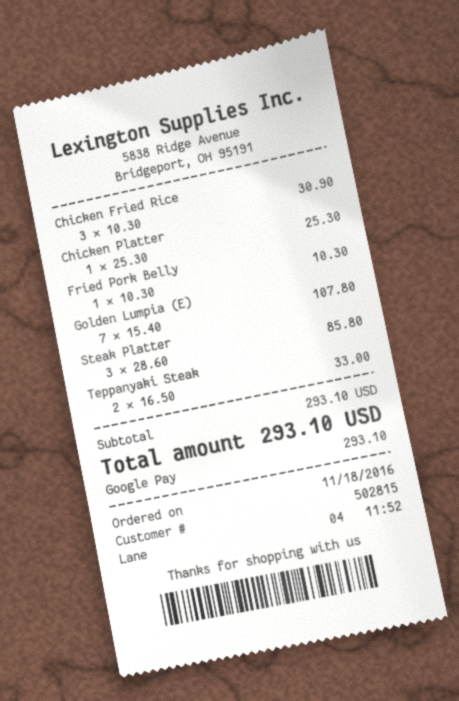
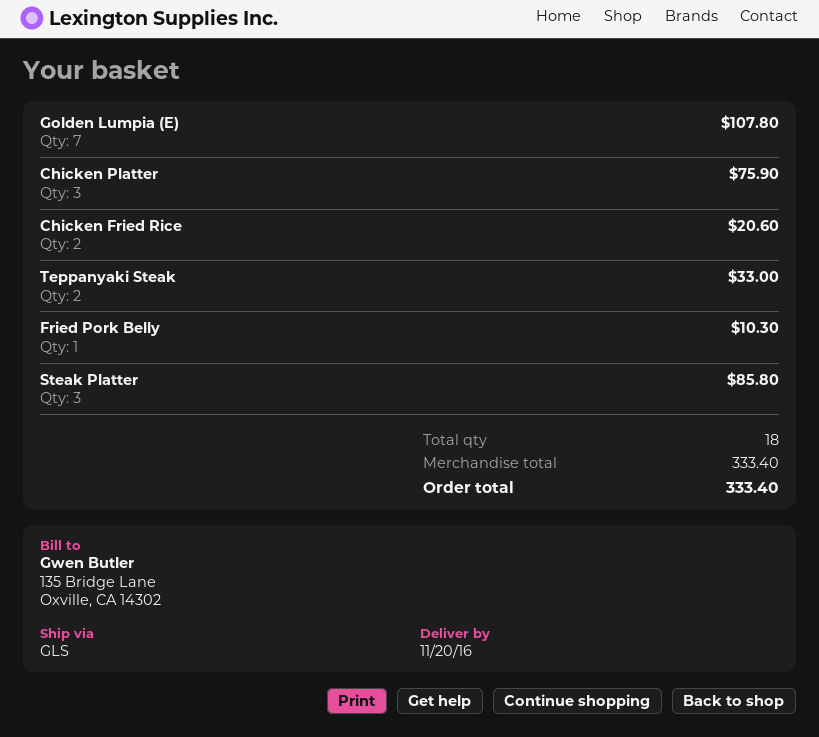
Chicken Fried Rice: 3 for 30.90 -> 2 for 20.60
Chicken Platter: 1 for 25.30 -> 3 for 75.90
subtotal: 293.10 -> 333.40
total: 293.10 -> 333.40

